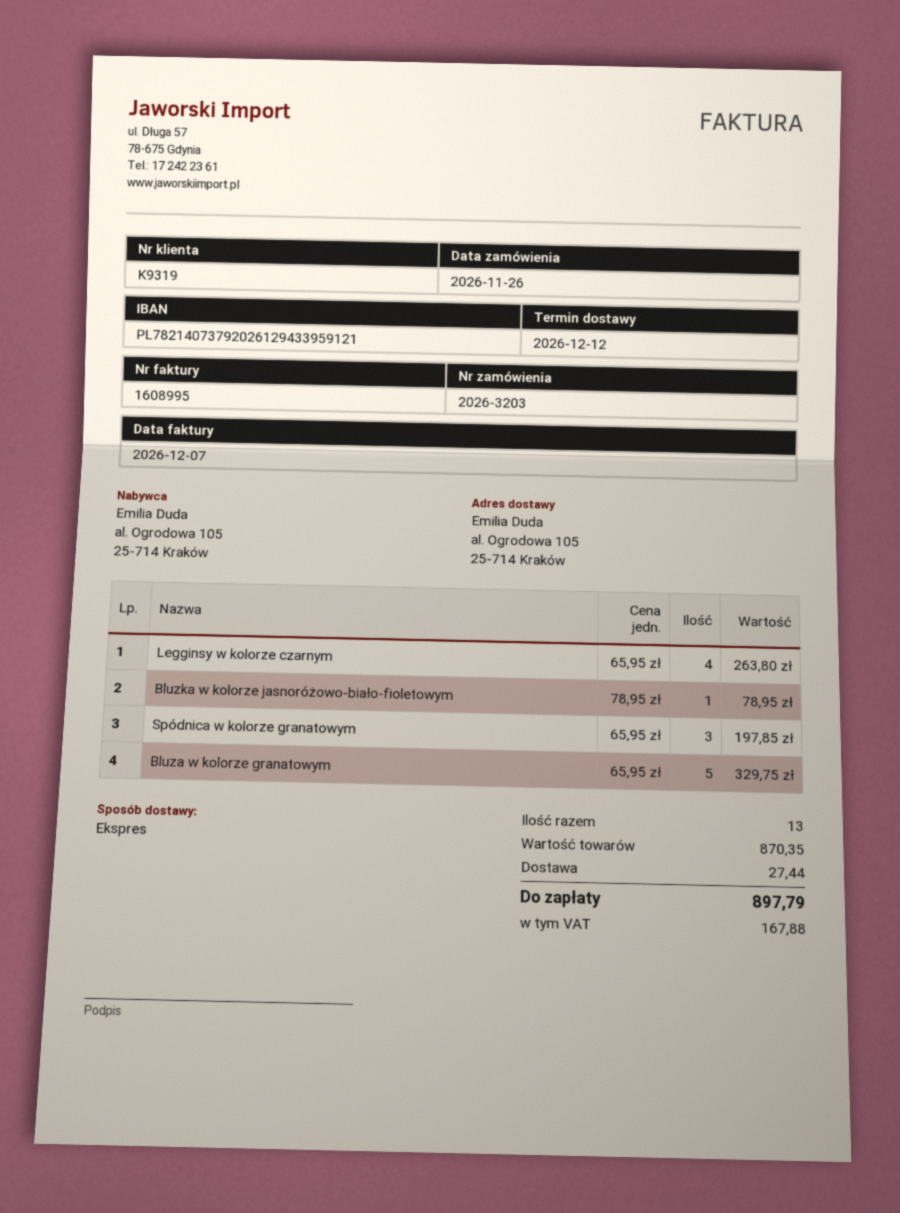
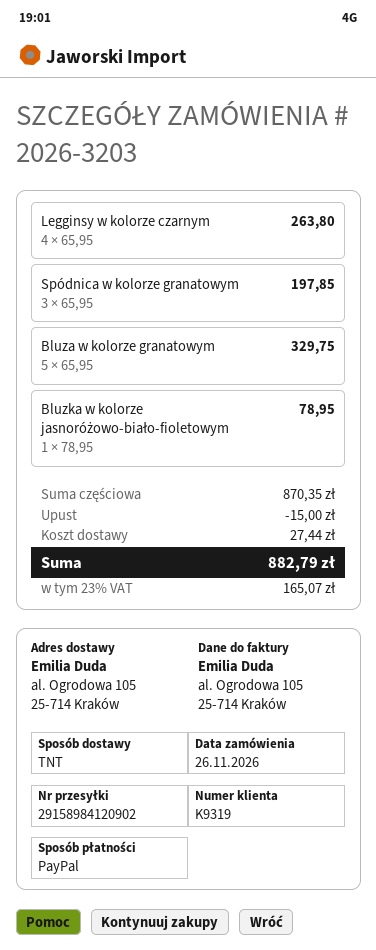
shipping method: express -> TNT
discount: none -> 15.00
tax: 167.88 -> 165.07
total: 897.79 -> 882.79

